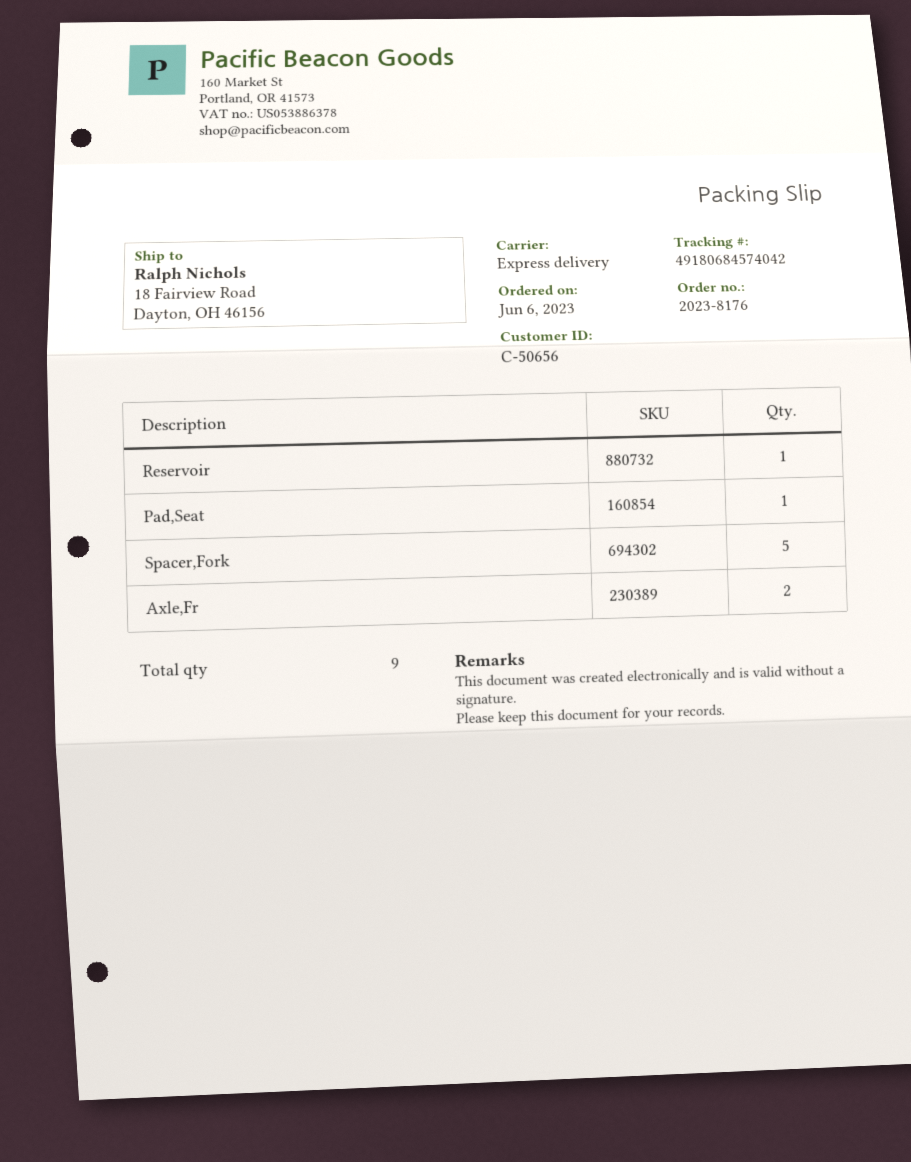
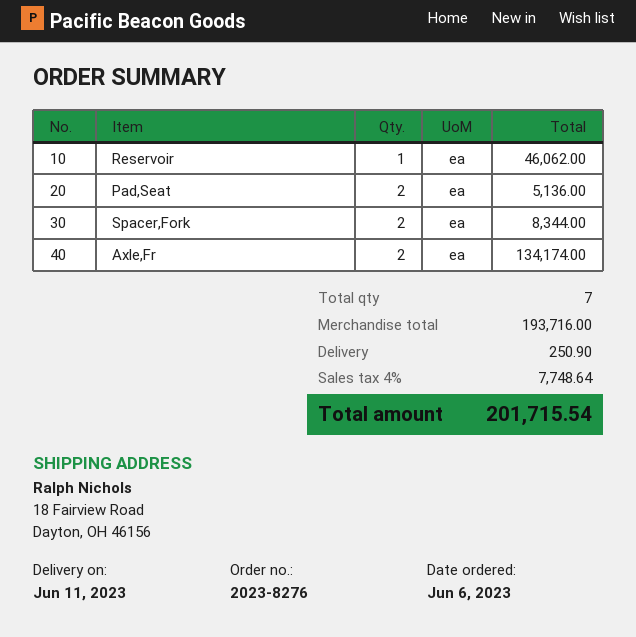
order number: 2023-8176 -> 2023-8276
Pad,Seat: 1 -> 2
Spacer,Fork: 5 -> 2
total quantity: 9 -> 7

